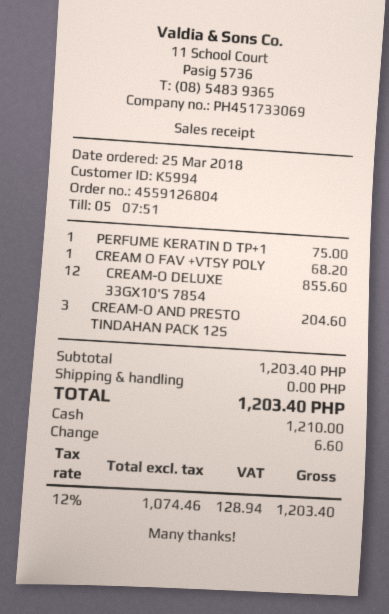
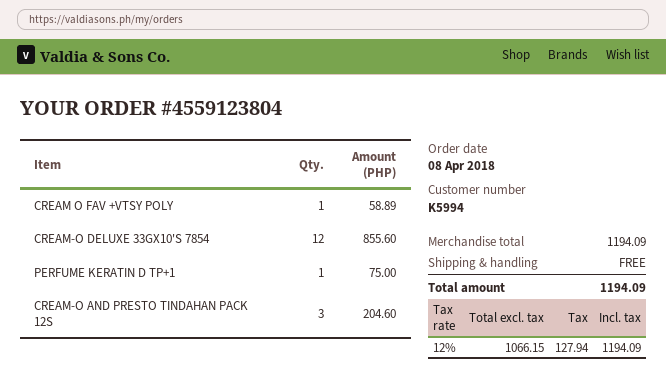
order number: 4559126804 -> 4559123804
order date: 2018-03-25 -> 2018-04-08
CREAM O FAV +VTSY POLY: 1 for 68.20 -> 1 for 58.89
subtotal: 1203.40 -> 1194.09
net: 1074.46 -> 1066.15
tax: 12% = 128.94 -> 12% = 127.94
total: 1203.40 -> 1194.09

